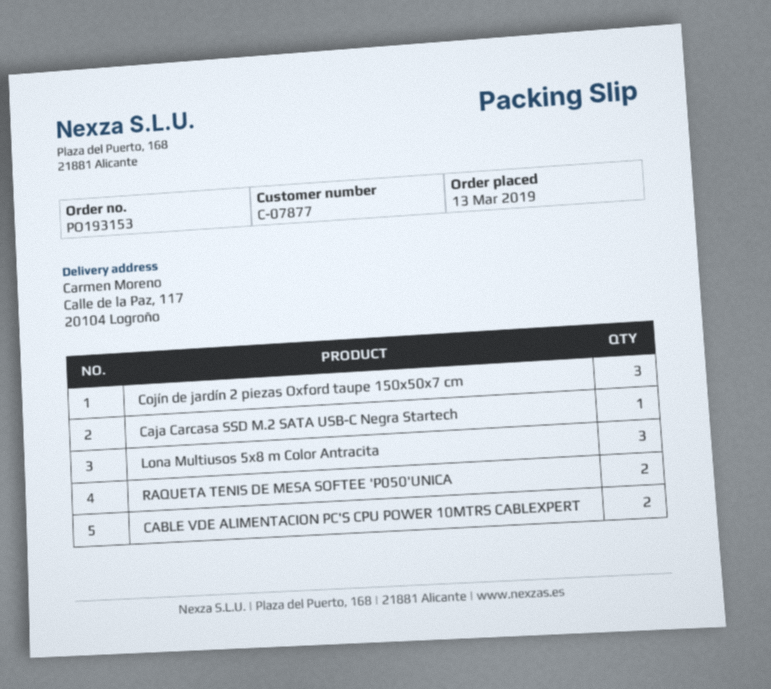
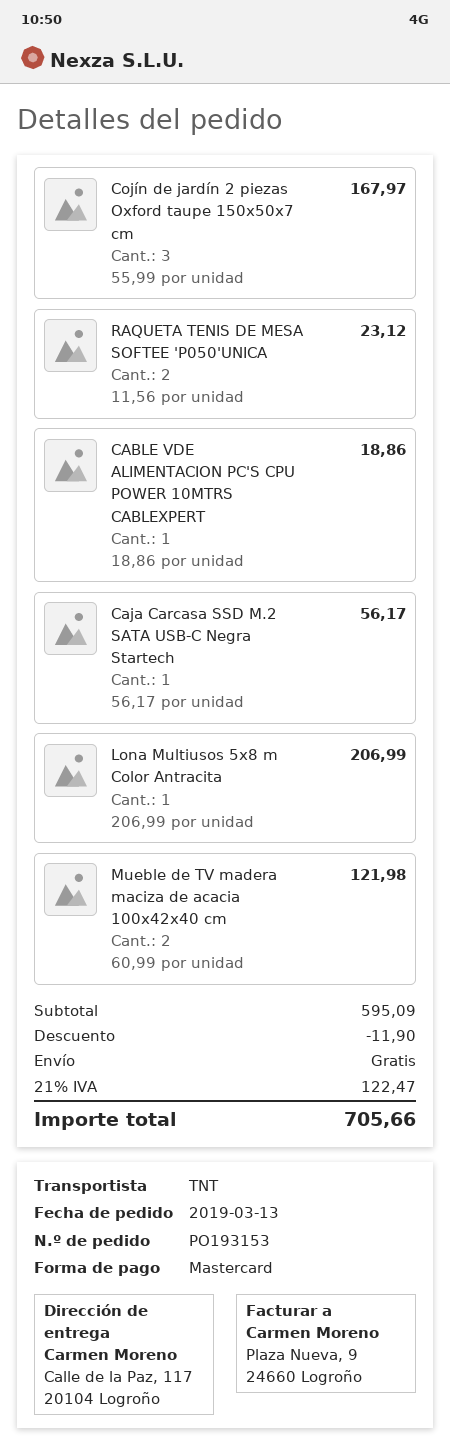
Lona Multiusos 5x8 m Color Antracita: 3 -> 1
CABLE VDE ALIMENTACION PC'S CPU POWER 10MTRS CABLEXPERT: 2 -> 1
Mueble de TV madera maciza de acacia 100x42x40 cm: none -> 2

